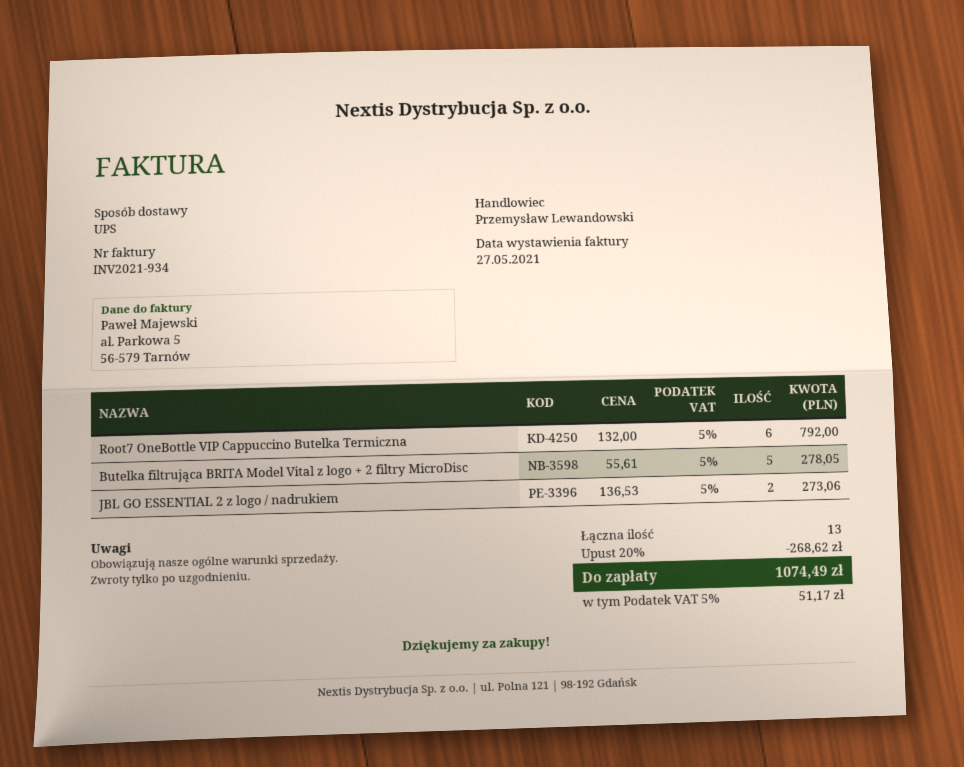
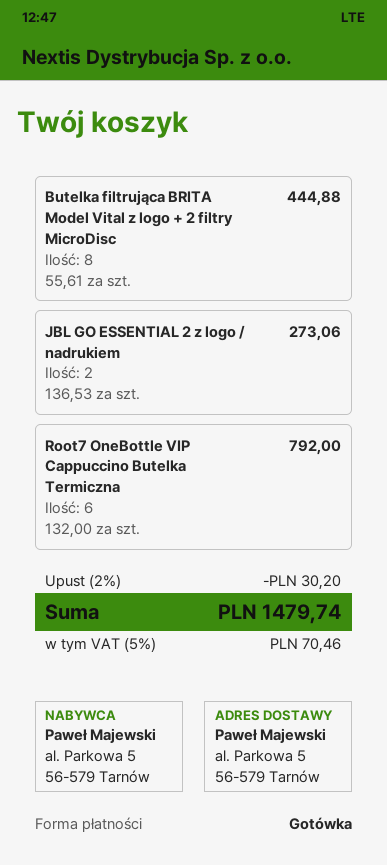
Butelka filtrująca BRITA Model Vital z logo + 2 filtry MicroDisc: 5 x 55.61 = 278.05 -> 8 x 55.61 = 444.88
discount: 20% = 268.62 -> 2% = 30.20
tax: 5% = 51.17 -> 5% = 70.46
total: 1074.49 -> 1479.74

